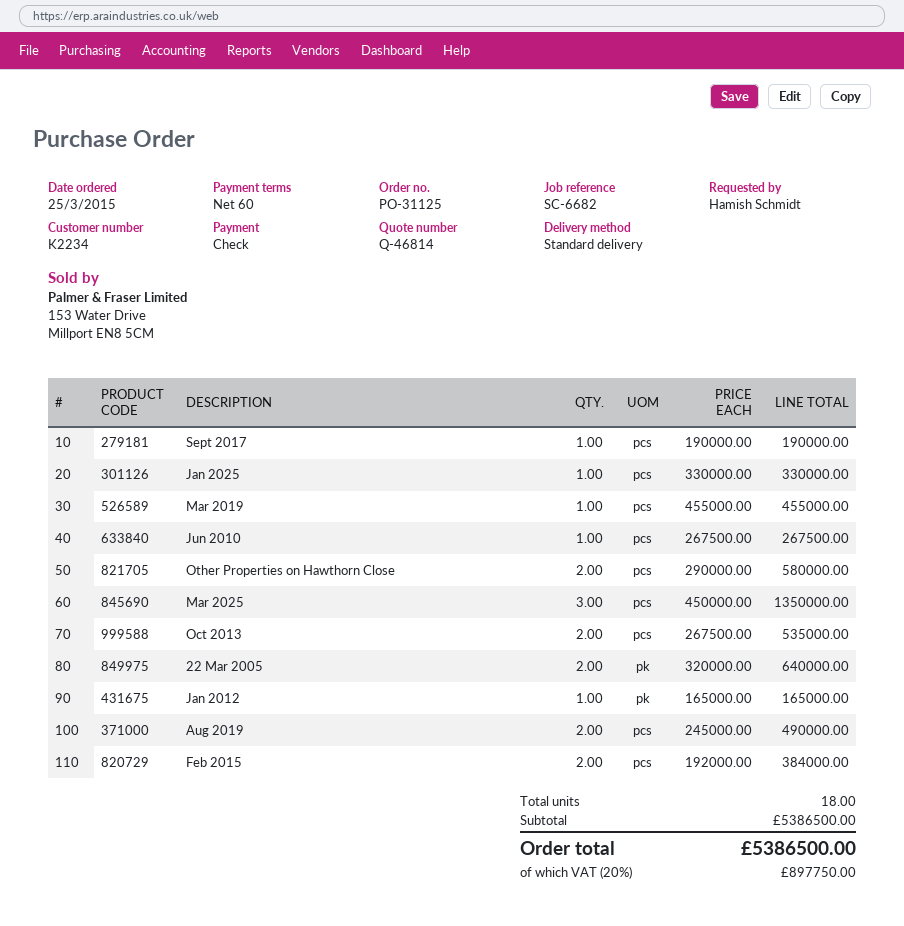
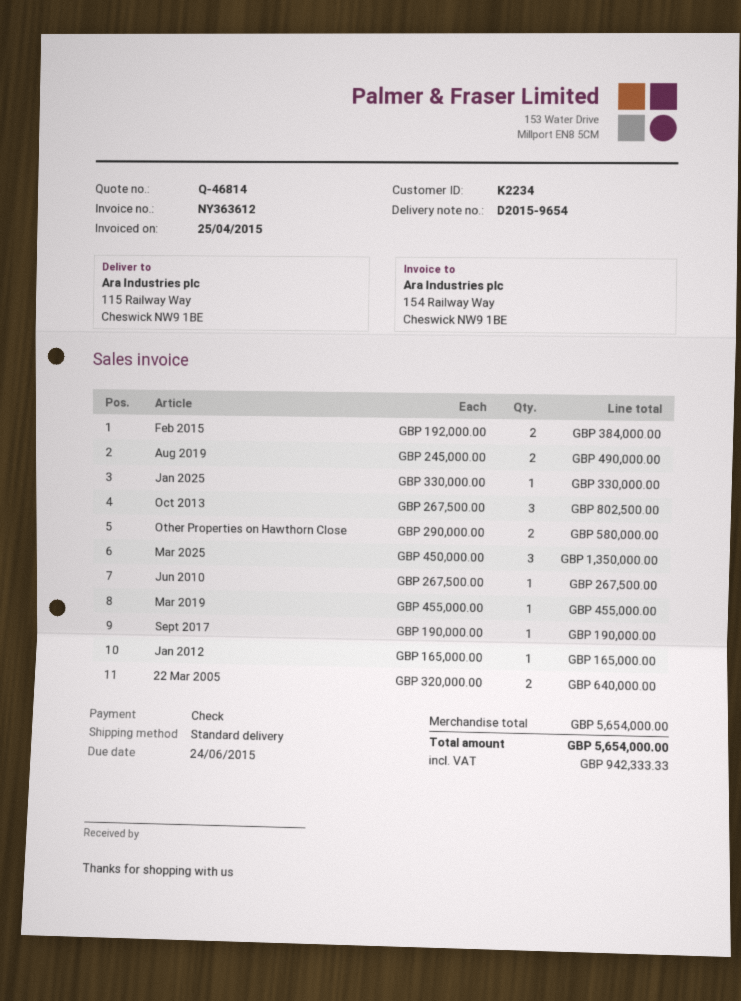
Oct 2013: 2 x 267500.00 = 535000.00 -> 3 x 267500.00 = 802500.00
subtotal: 5386500.00 -> 5654000.00
tax: 897750.00 -> 942333.33
total: 5386500.00 -> 5654000.00

